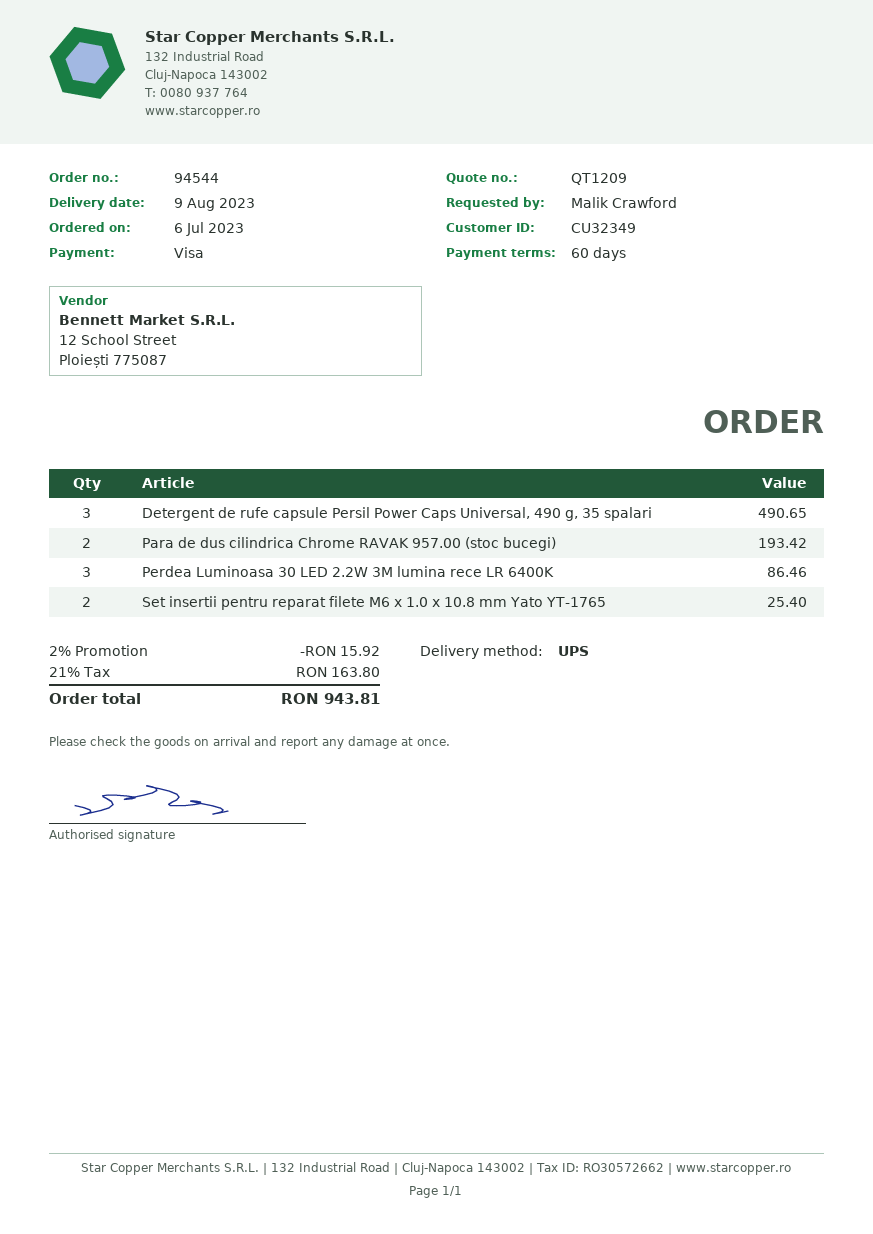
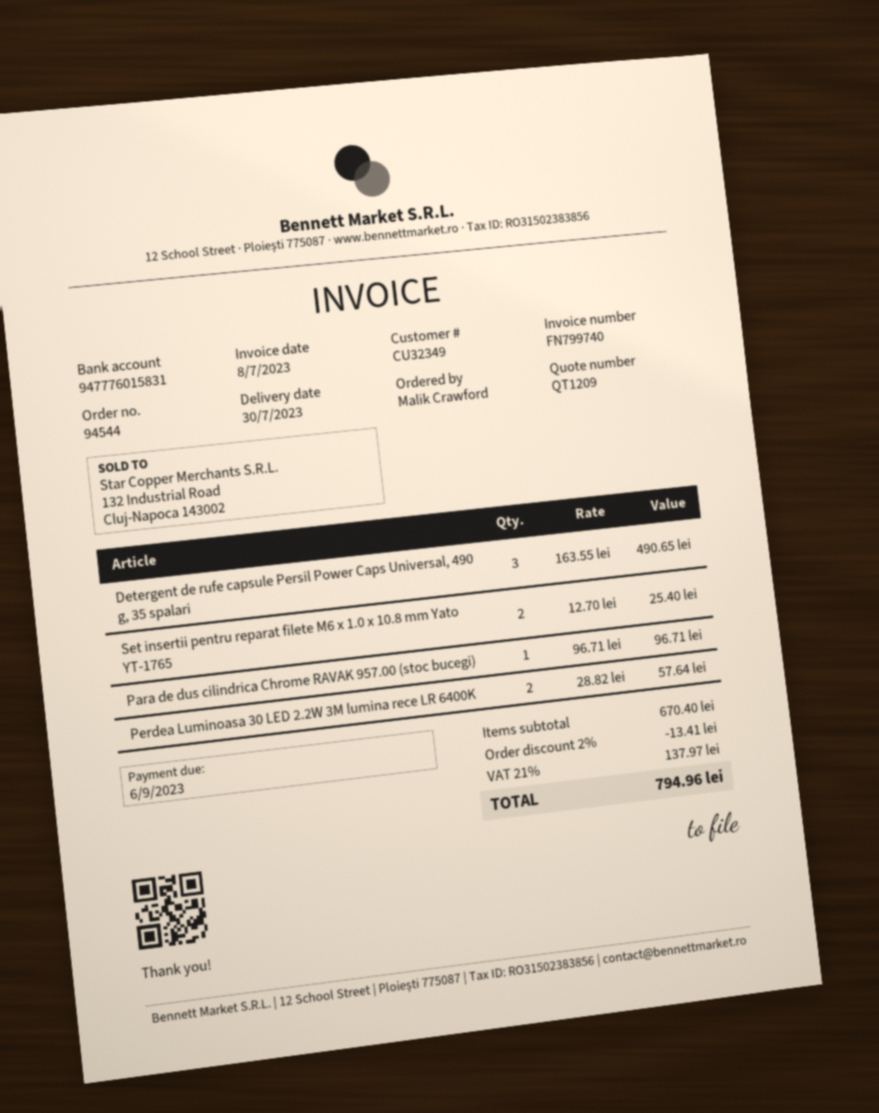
delivery date: 2023-08-09 -> 2023-07-30
Para de dus cilindrica Chrome RAVAK 957.00 (stoc bucegi): 2 for 193.42 -> 1 for 96.71
Perdea Luminoasa 30 LED 2.2W 3M lumina rece LR 6400K: 3 for 86.46 -> 2 for 57.64
discount: 2% = 15.92 -> 2% = 13.41
tax: 21% = 163.80 -> 21% = 137.97
total: 943.81 -> 794.96

